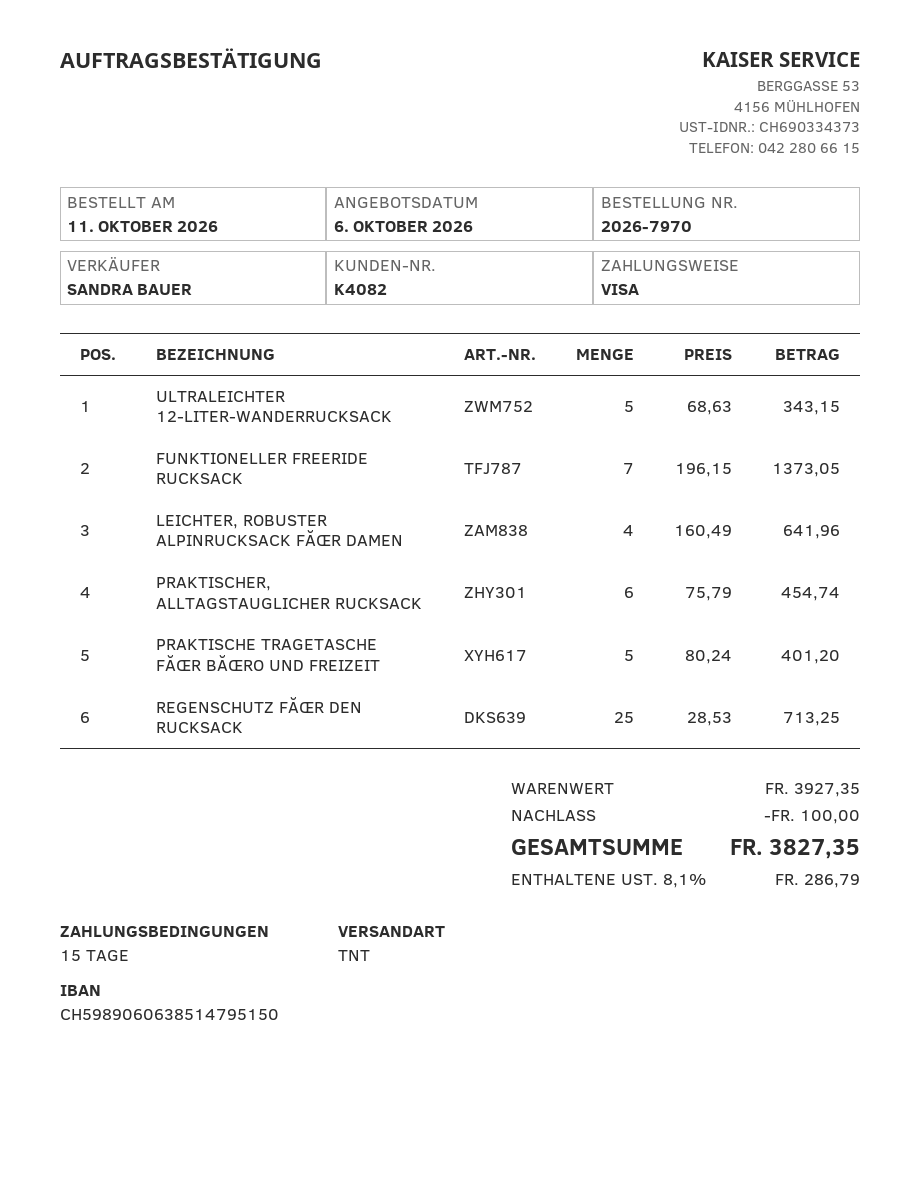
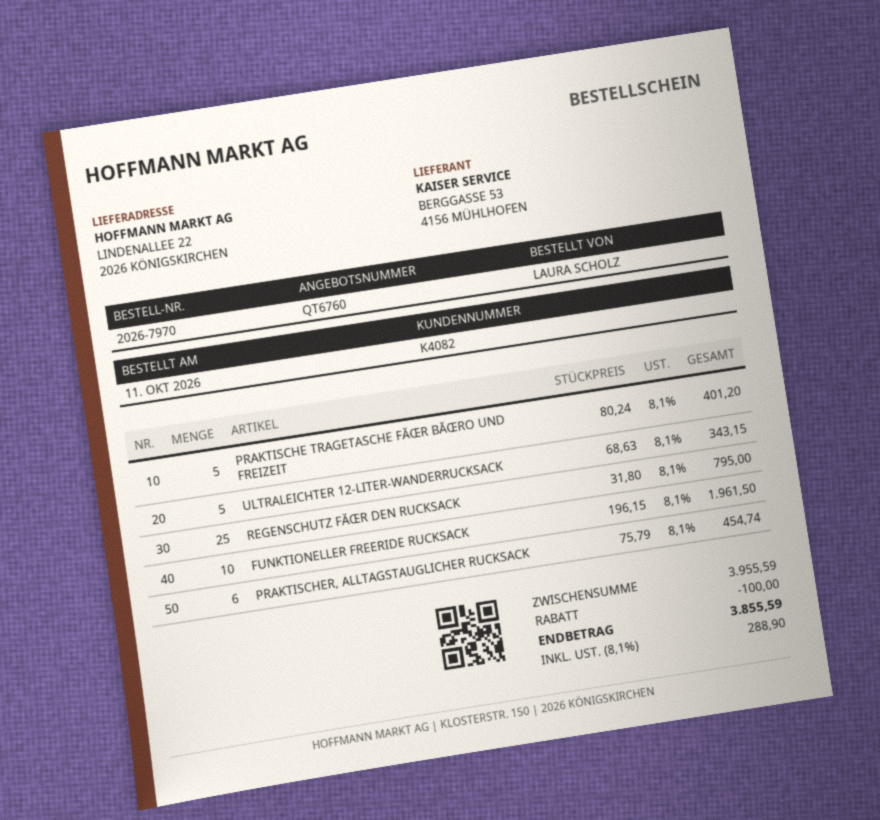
FUNKTIONELLER FREERIDE RUCKSACK: 7 x 196.15 = 1373.05 -> 10 x 196.15 = 1961.50
LEICHTER, ROBUSTER ALPINRUCKSACK FĂŒR DAMEN: 4 x 160.49 = 641.96 -> none
REGENSCHUTZ FĂŒR DEN RUCKSACK: 25 x 28.53 = 713.25 -> 25 x 31.80 = 795.00
subtotal: 3927.35 -> 3955.59
tax: 8.1% = 286.79 -> 8.1% = 288.90
total: 3827.35 -> 3855.59

